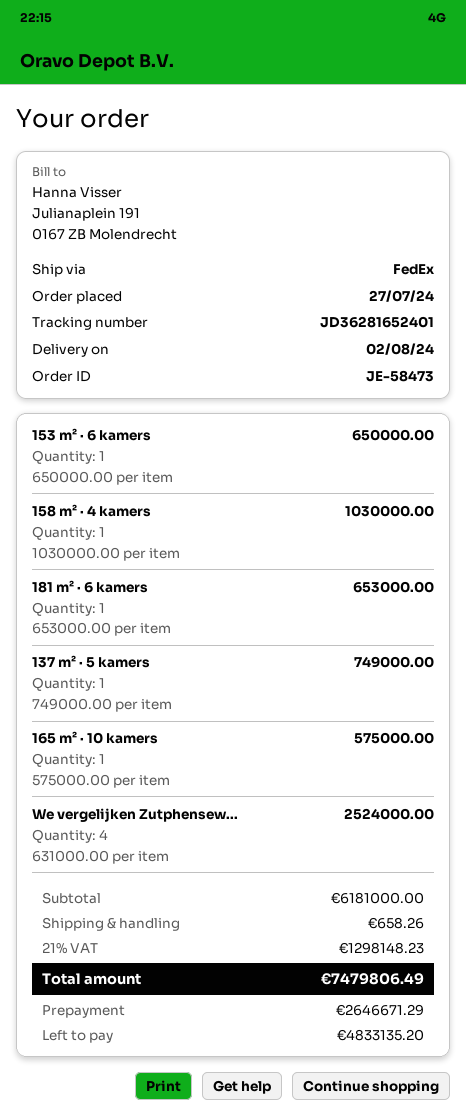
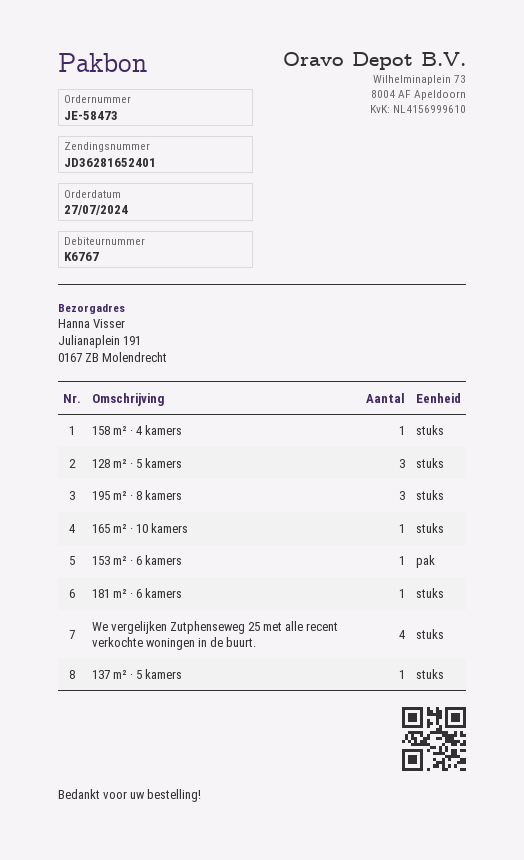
128 m² · 5 kamers: none -> 3
195 m² · 8 kamers: none -> 3

